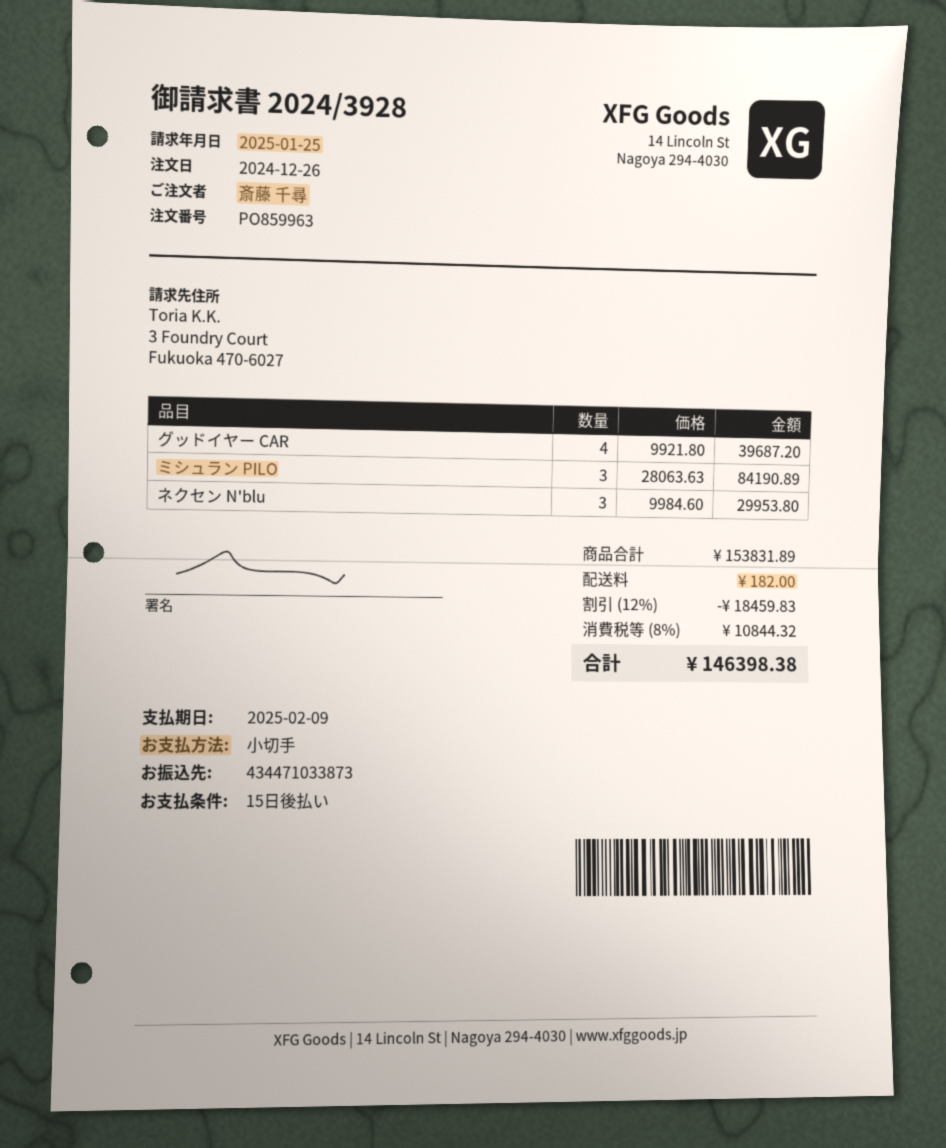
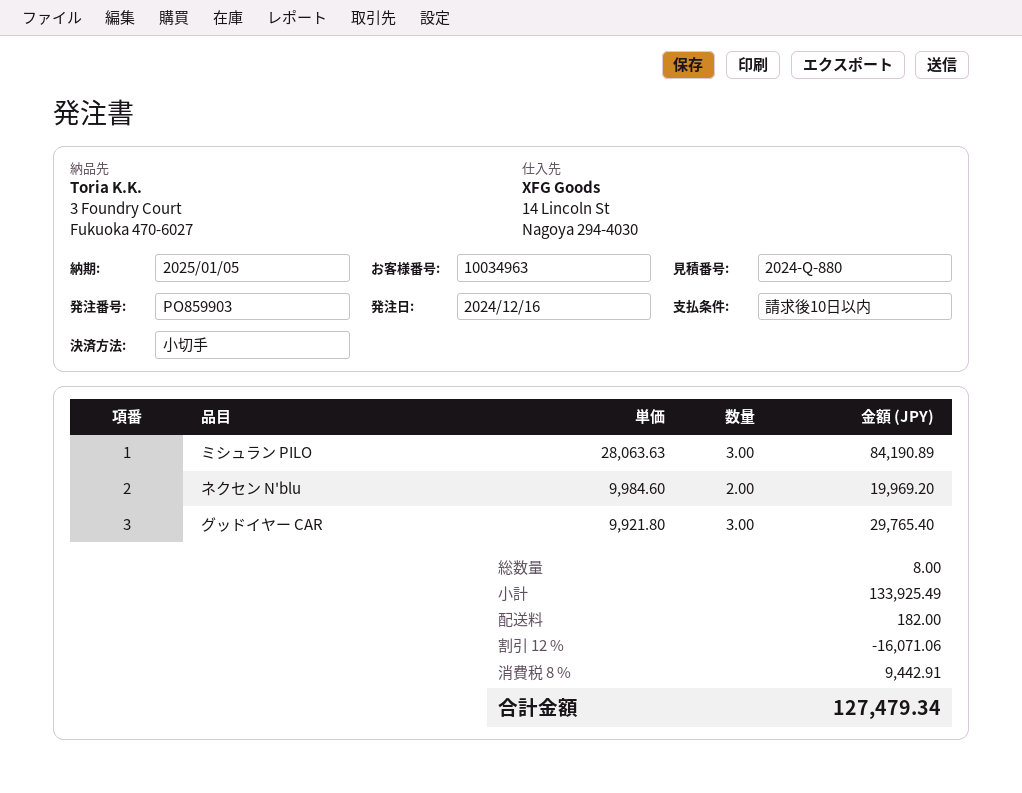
order number: PO859963 -> PO859903
order date: 2024-12-26 -> 2024-12-16
payment terms: 15 days -> 10 days
グッドイヤー CAR: 4 x 9921.80 = 39687.20 -> 3 x 9921.80 = 29765.40
ネクセン N'blu: 3 x 9984.60 = 29953.80 -> 2 x 9984.60 = 19969.20
subtotal: 153831.89 -> 133925.49
discount: 12% = 18459.83 -> 12% = 16071.06
tax: 8% = 10844.32 -> 8% = 9442.91
total: 146398.38 -> 127479.34

